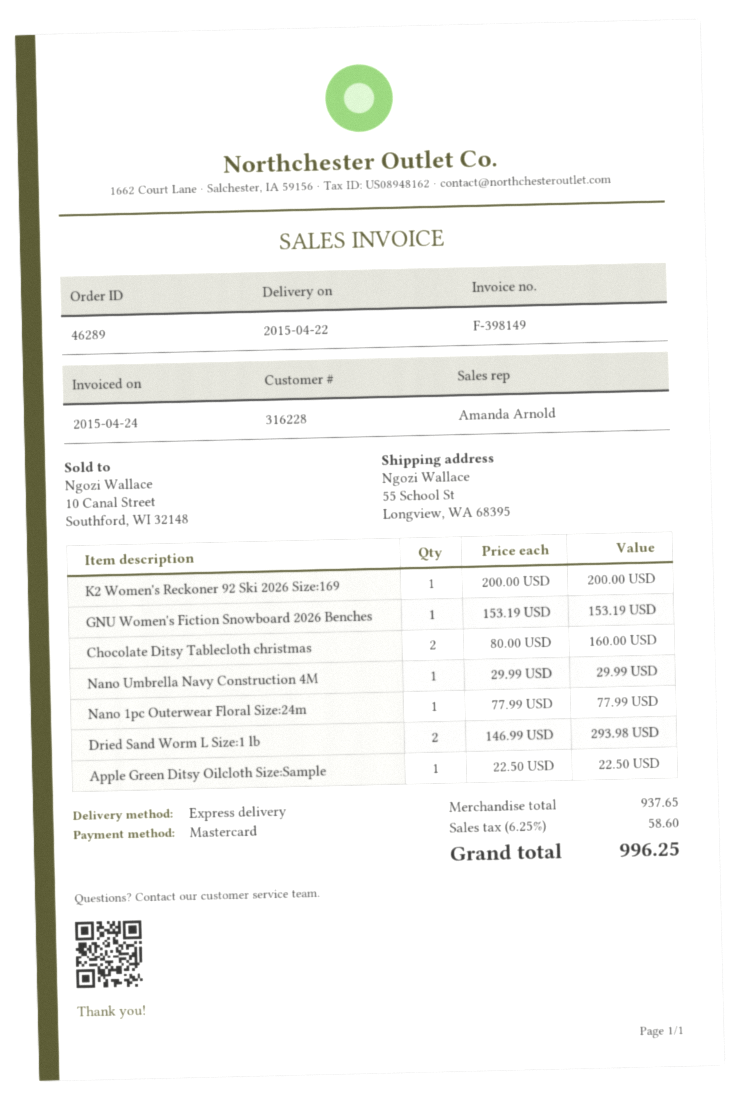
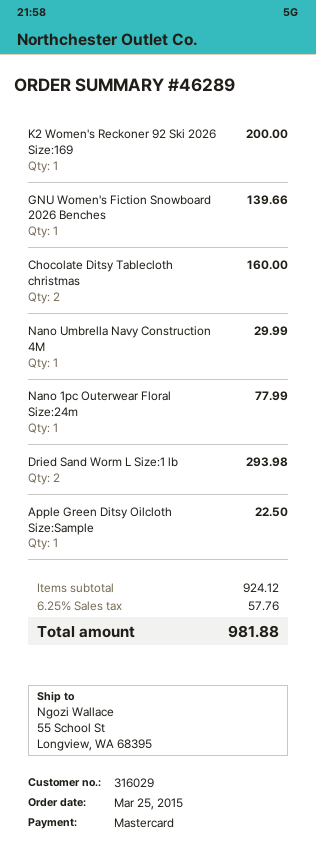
customer number: 316228 -> 316029
GNU Women's Fiction Snowboard 2026 Benches: 1 for 153.19 -> 1 for 139.66
subtotal: 937.65 -> 924.12
tax: 6.25% = 58.60 -> 6.25% = 57.76
total: 996.25 -> 981.88

